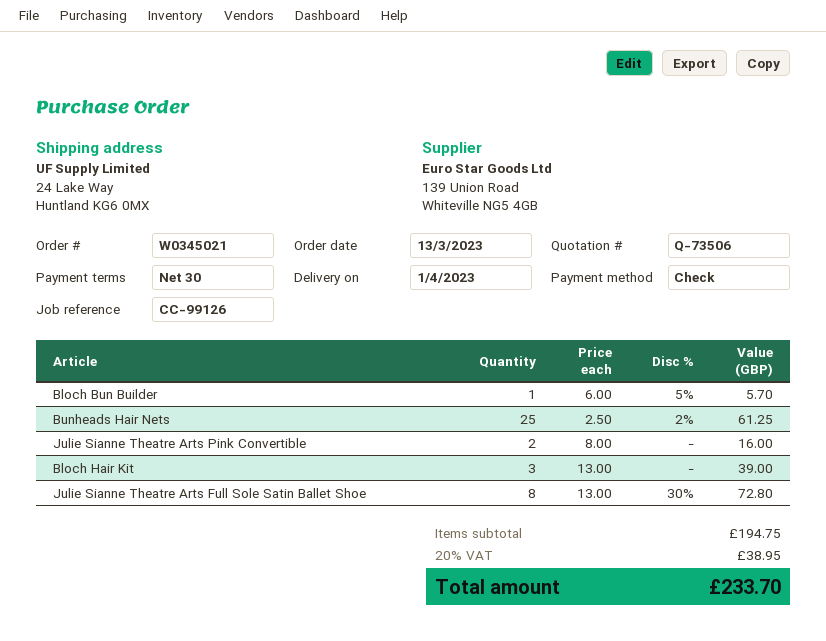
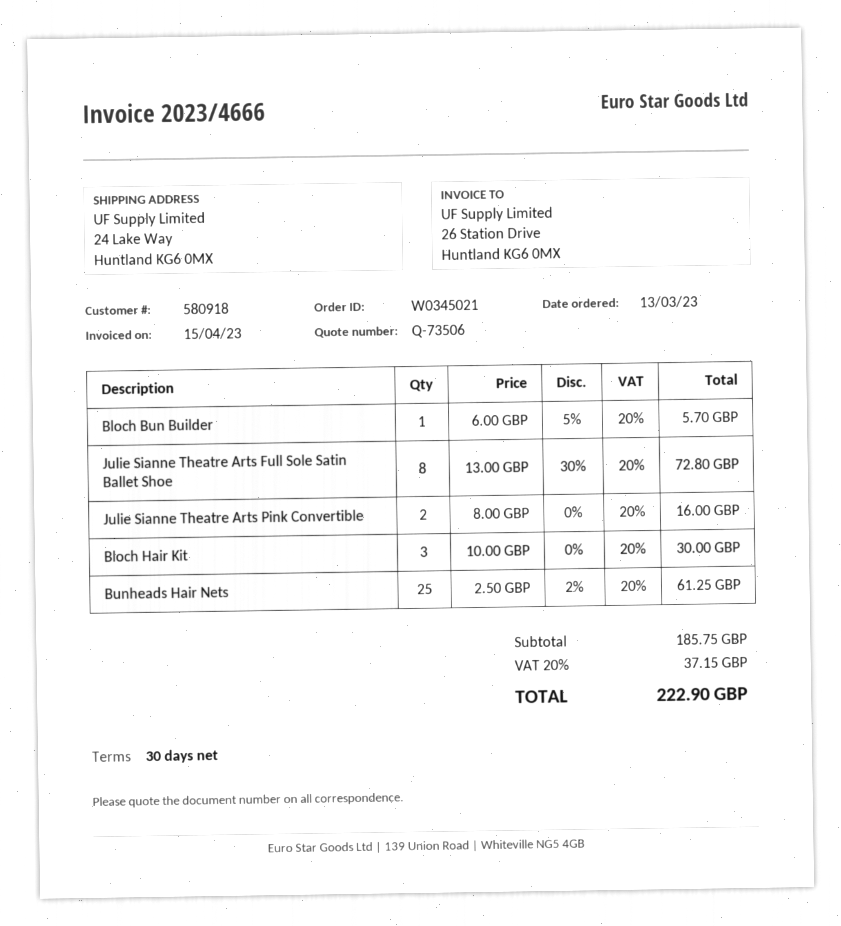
Bloch Hair Kit: 3 x 13.00 = 39.00 -> 3 x 10.00 = 30.00
subtotal: 194.75 -> 185.75
tax: 20% = 38.95 -> 20% = 37.15
total: 233.70 -> 222.90

